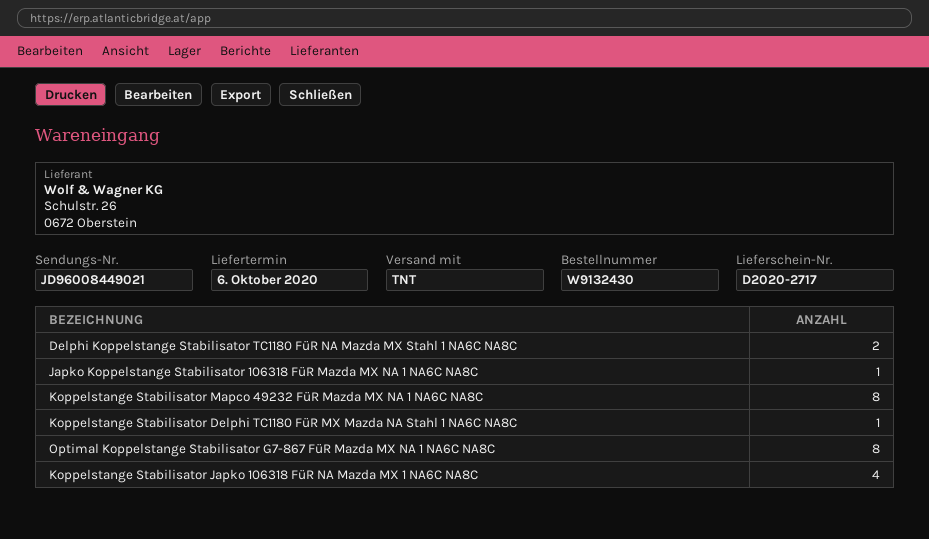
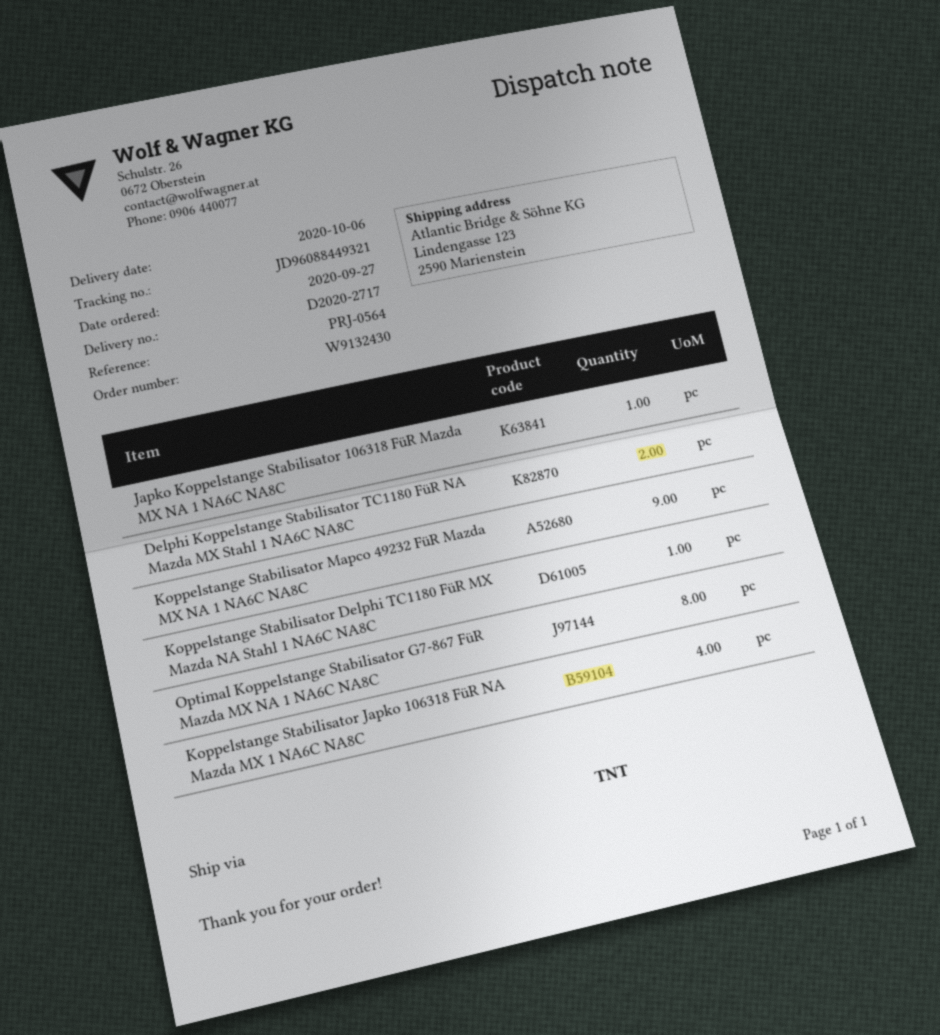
tracking number: JD96008449021 -> JD96088449321
Koppelstange Stabilisator Mapco 49232 FüR Mazda MX NA 1 NA6C NA8C: 8 -> 9

